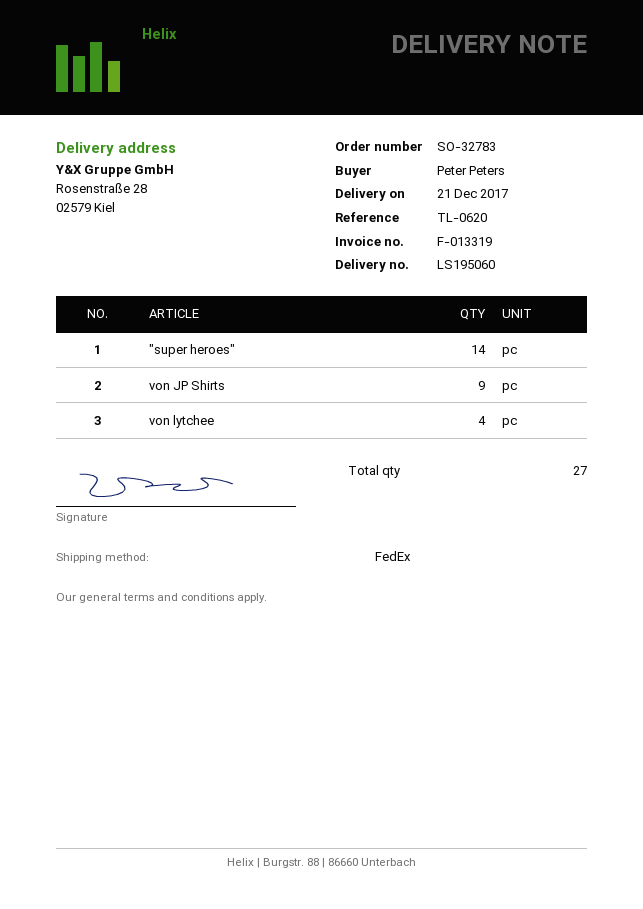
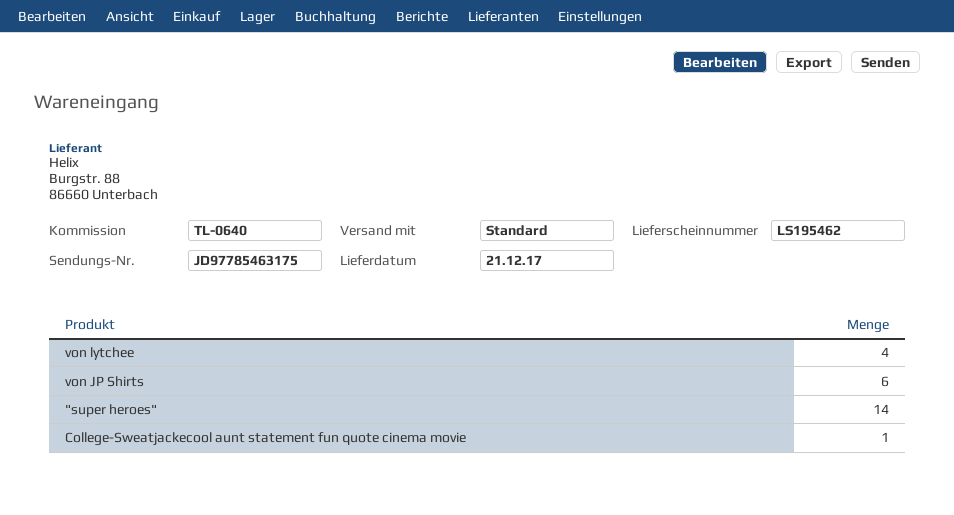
delivery note number: LS195060 -> LS195462
reference: TL-0620 -> TL-0640
shipping method: FedEx -> standard
von JP Shirts: 9 -> 6
College-Sweatjackecool aunt statement fun quote cinema movie: none -> 1

